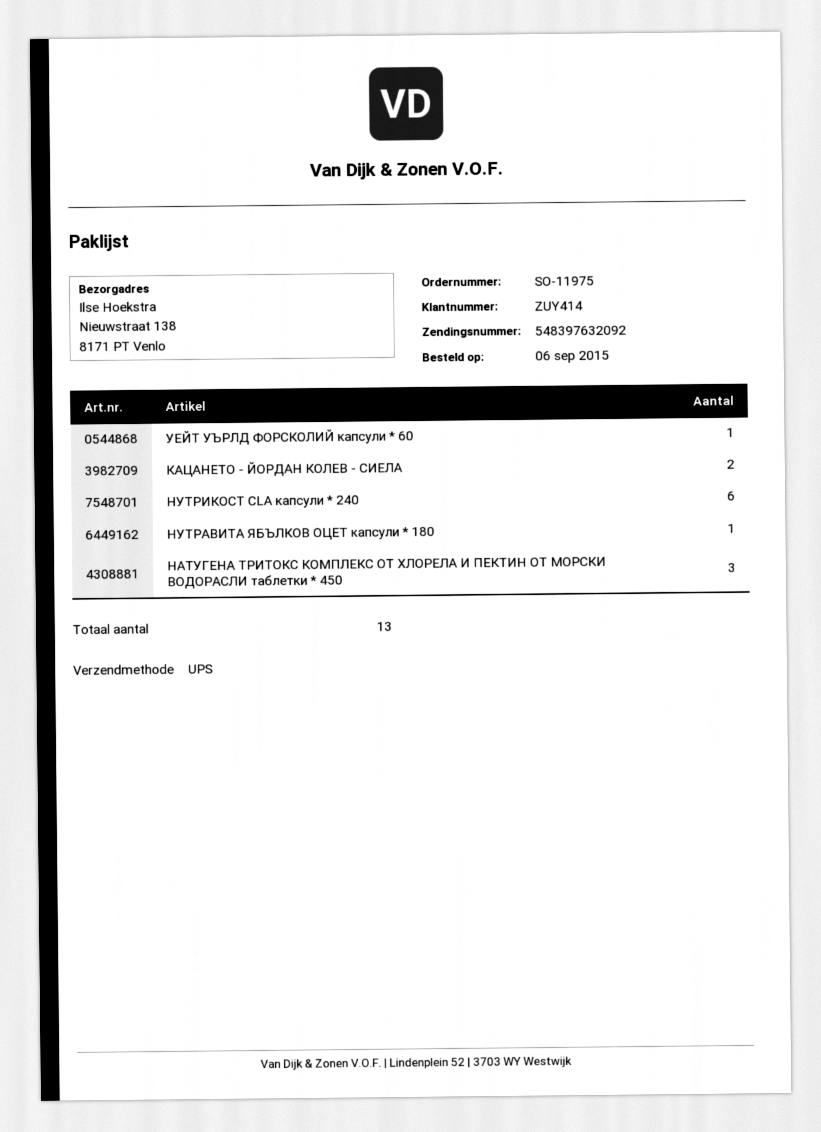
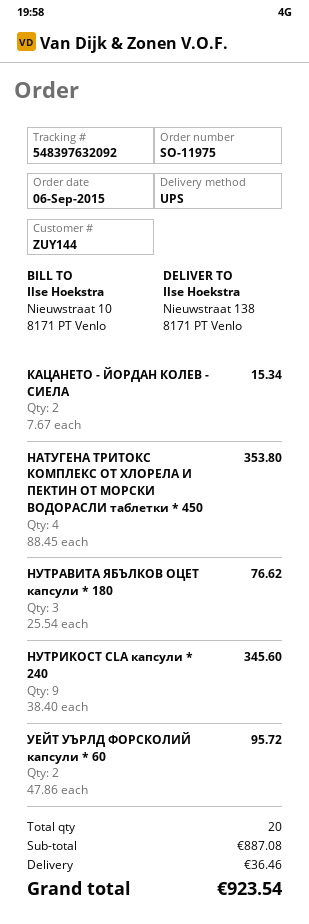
customer number: ZUY414 -> ZUY144
УЕЙТ УЪРЛД ФОРСКОЛИЙ капсули * 60: 1 -> 2
НУТРИКОСТ CLA капсули * 240: 6 -> 9
НУТРАВИТА ЯБЪЛКОВ ОЦЕТ капсули * 180: 1 -> 3
НАТУГЕНА ТРИТОКС КОМПЛЕКС ОТ ХЛОРЕЛА И ПЕКТИН ОТ МОРСКИ ВОДОРАСЛИ таблетки * 450: 3 -> 4
total quantity: 13 -> 20

